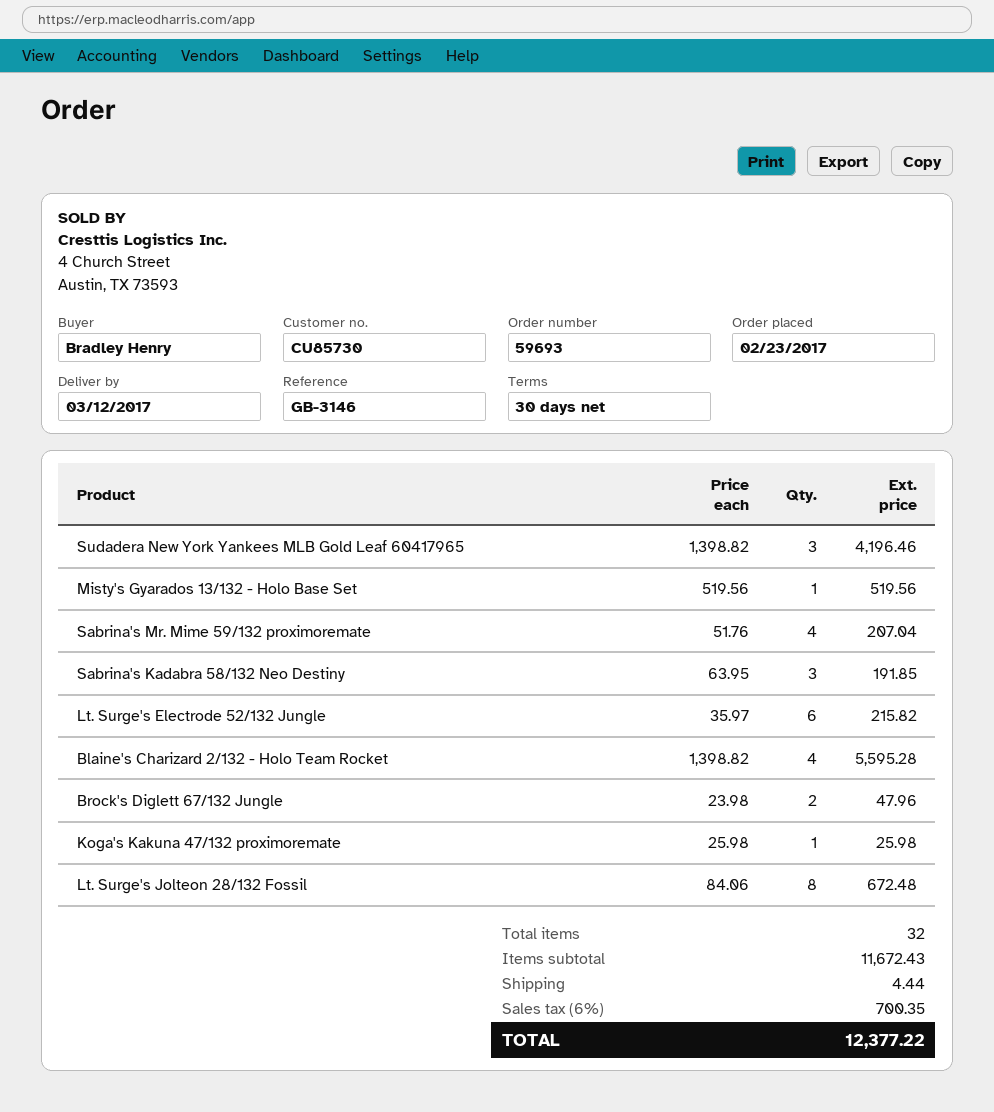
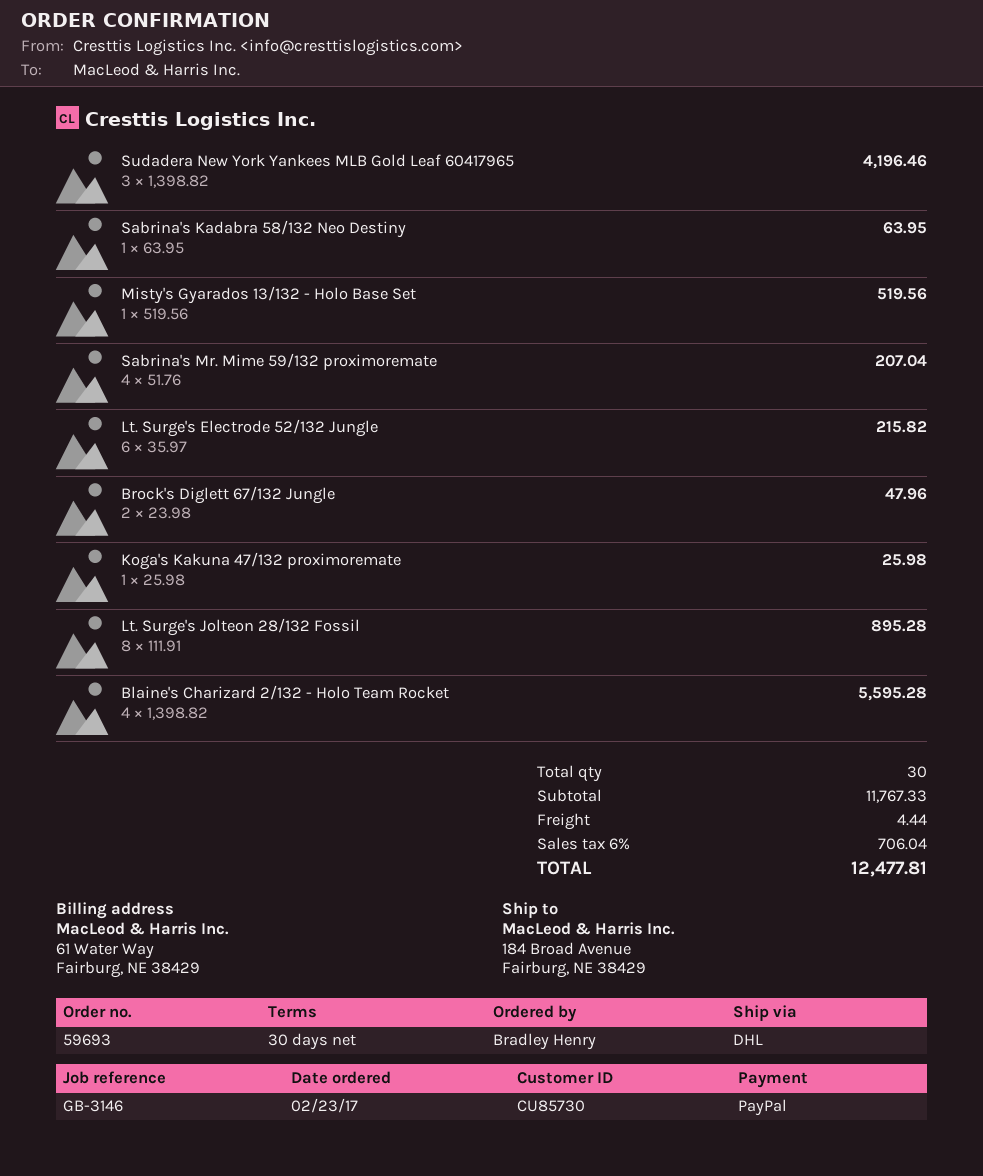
Sabrina's Kadabra 58/132 Neo Destiny: 3 x 63.95 = 191.85 -> 1 x 63.95 = 63.95
Lt. Surge's Jolteon 28/132 Fossil: 8 x 84.06 = 672.48 -> 8 x 111.91 = 895.28
total quantity: 32 -> 30
subtotal: 11672.43 -> 11767.33
tax: 6% = 700.35 -> 6% = 706.04
total: 12377.22 -> 12477.81

